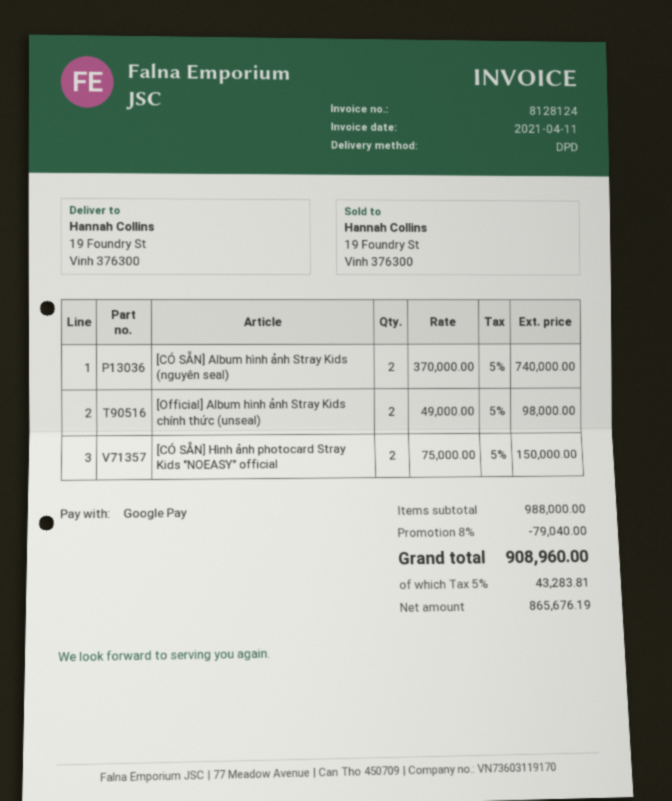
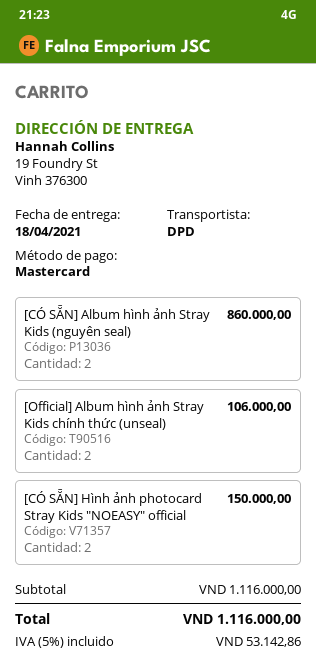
payment method: Google Pay -> Mastercard
[CÓ SẴN] Album hình ảnh Stray Kids (nguyên seal): 2 for 740000.00 -> 2 for 860000.00
[Official] Album hình ảnh Stray Kids chính thức (unseal): 2 for 98000.00 -> 2 for 106000.00
subtotal: 988000.00 -> 1116000.00
discount: 8% = 79040.00 -> none
tax: 5% = 43283.81 -> 5% = 53142.86
total: 908960.00 -> 1116000.00

